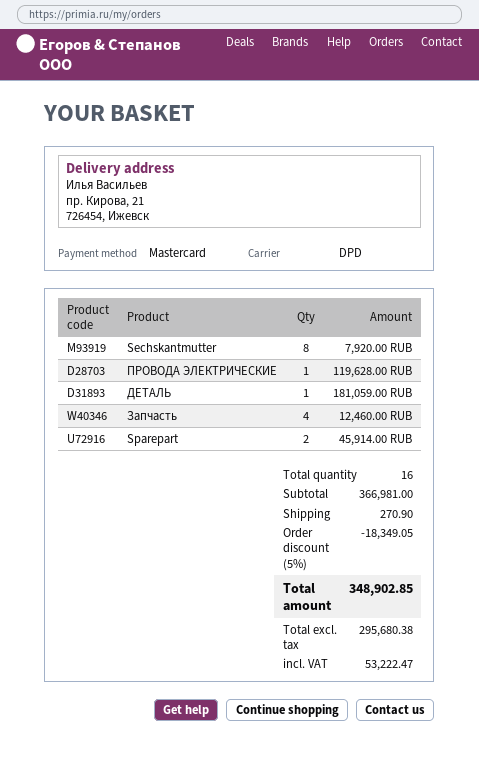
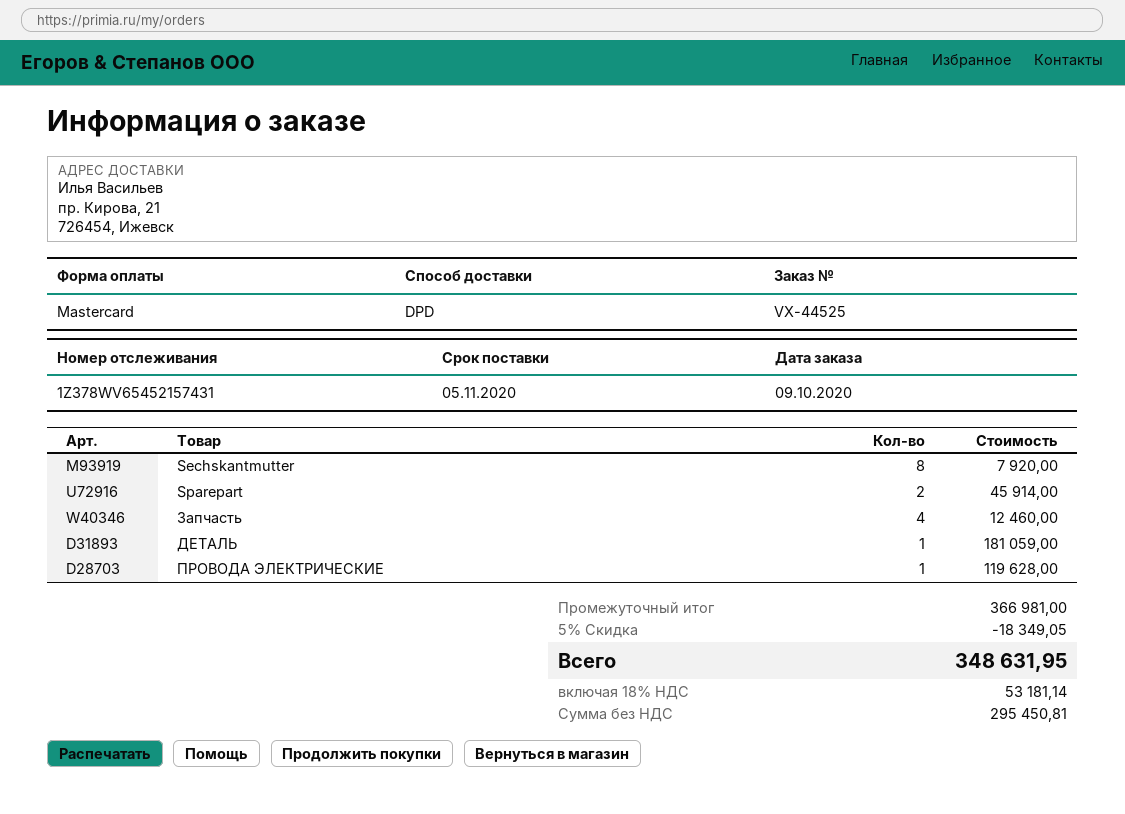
shipping: 270.90 -> none
net: 295680.38 -> 295450.81
tax: 53222.47 -> 53181.14
total: 348902.85 -> 348631.95

